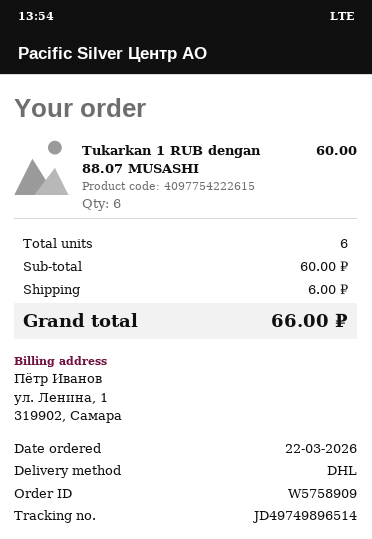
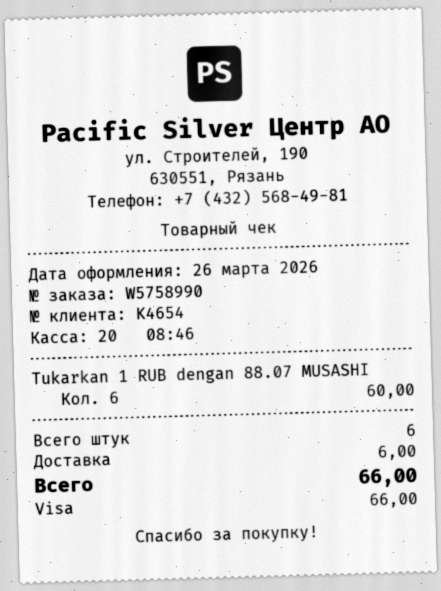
order number: W5758909 -> W5758990
order date: 2026-03-22 -> 2026-03-26

